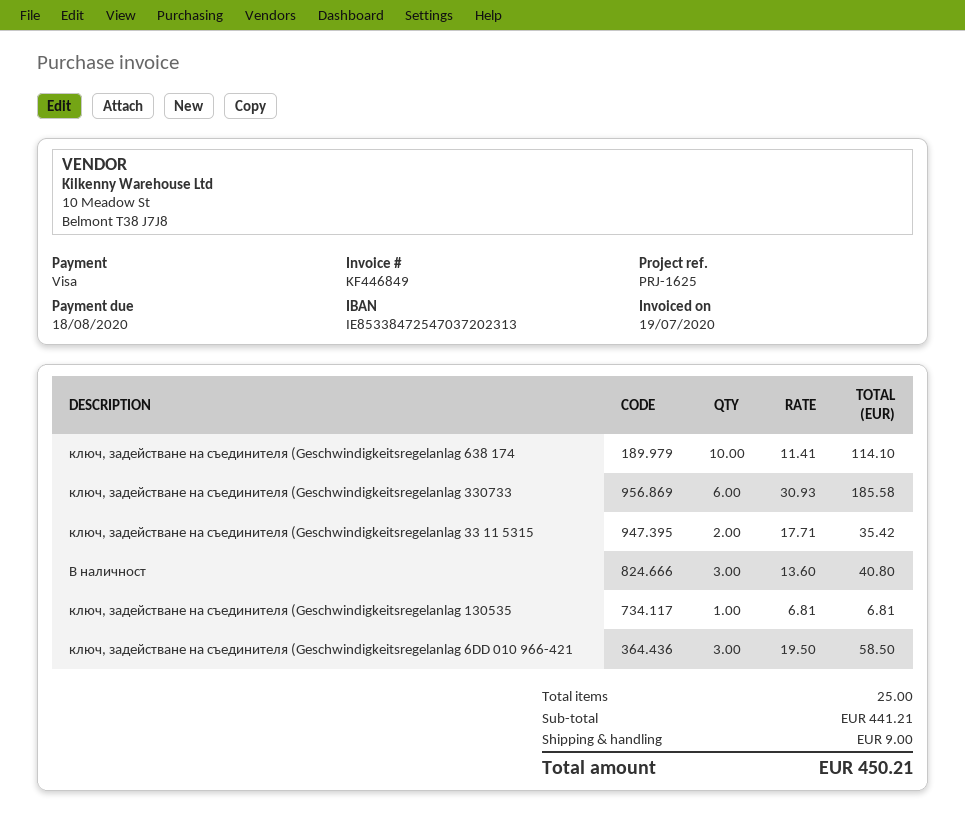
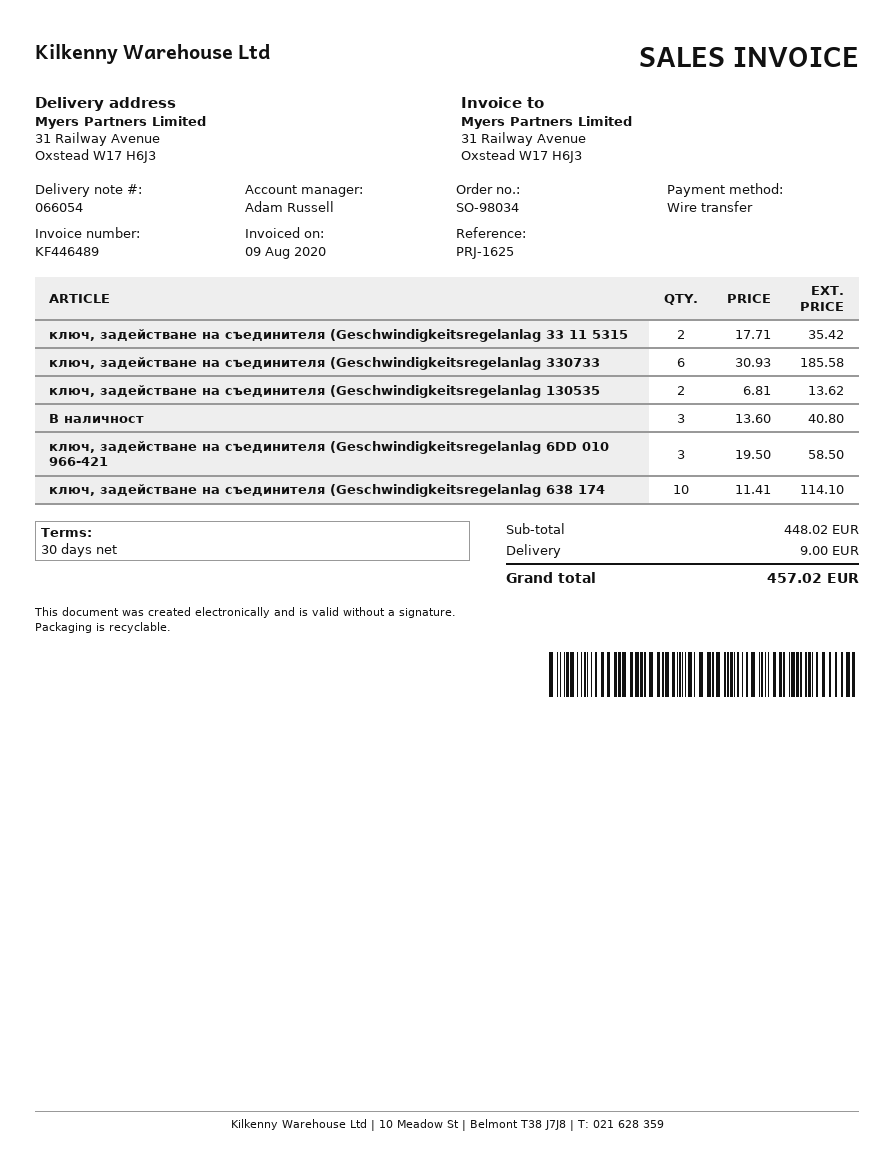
invoice number: KF446849 -> KF446489
invoice date: 2020-07-19 -> 2020-08-09
payment method: Visa -> bank transfer
ключ, задействане на съединителя (Geschwindigkeitsregelanlag 130535: 1 x 6.81 = 6.81 -> 2 x 6.81 = 13.62
subtotal: 441.21 -> 448.02
total: 450.21 -> 457.02

